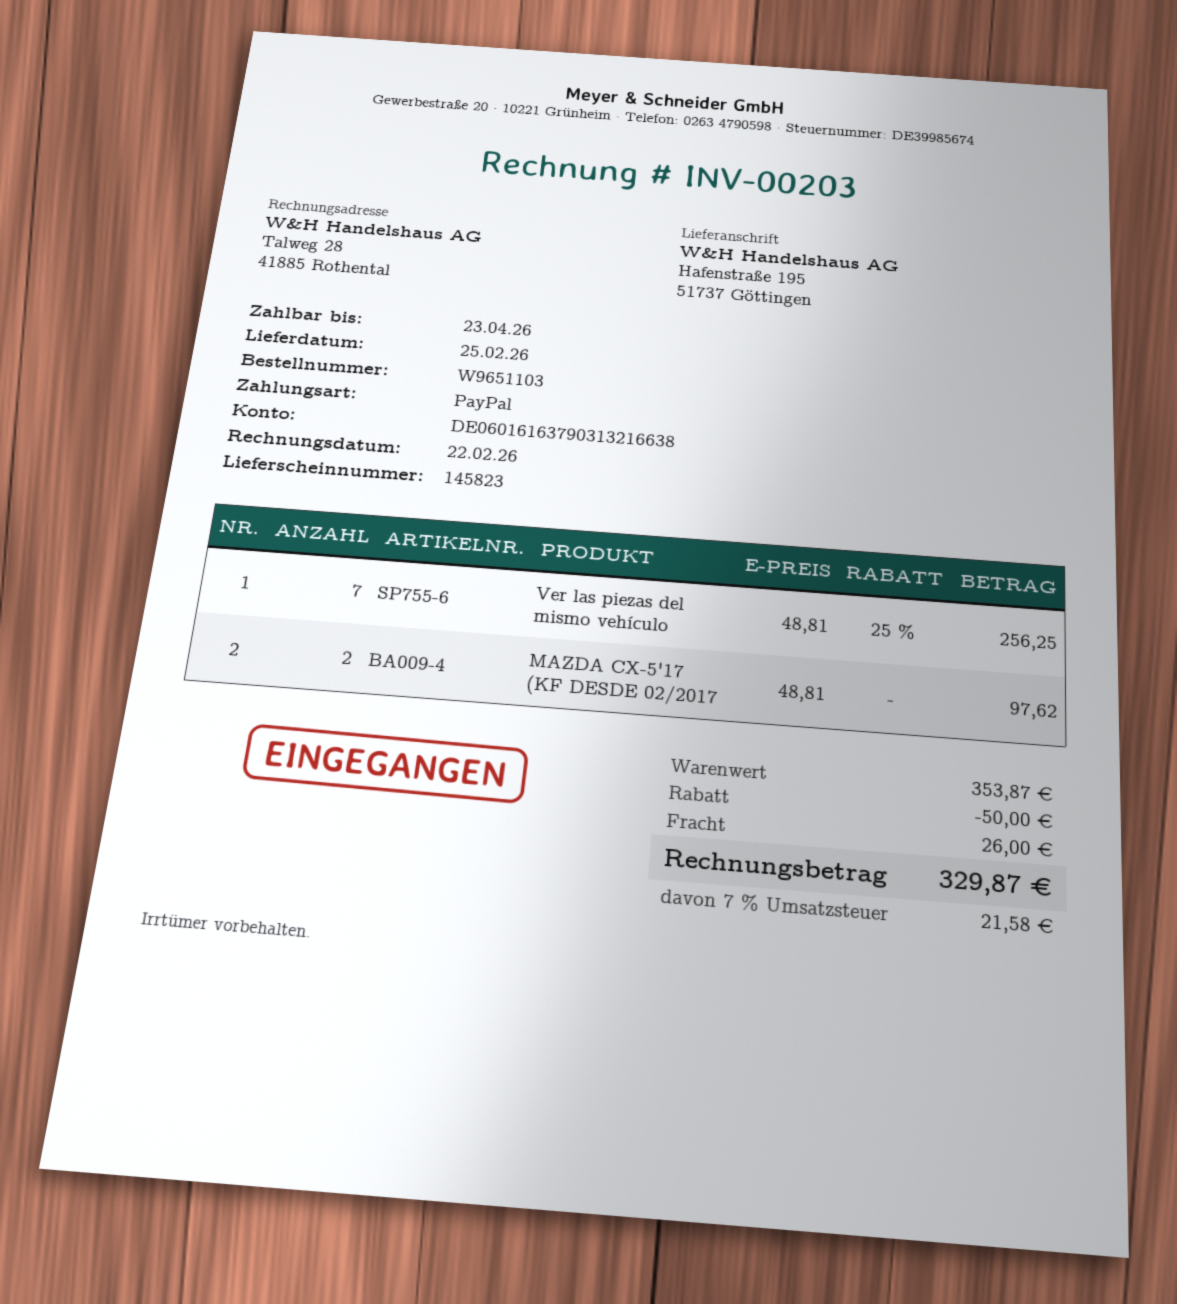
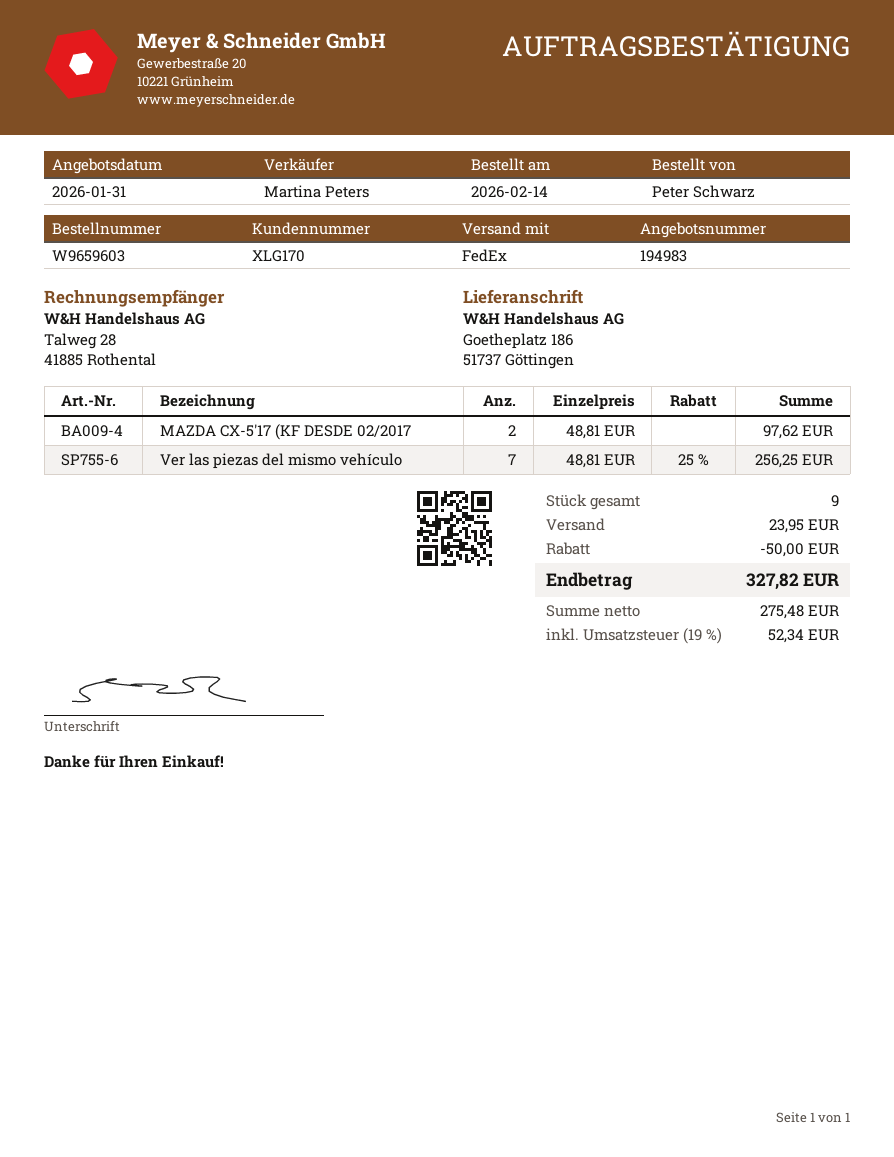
order number: W9651103 -> W9659603
ship to: Hafenstraße 195, 51737 Göttingen -> Goetheplatz 186, 51737 Göttingen
shipping: 26.00 -> 23.95
tax: 7% = 21.58 -> 19% = 52.34
total: 329.87 -> 327.82

